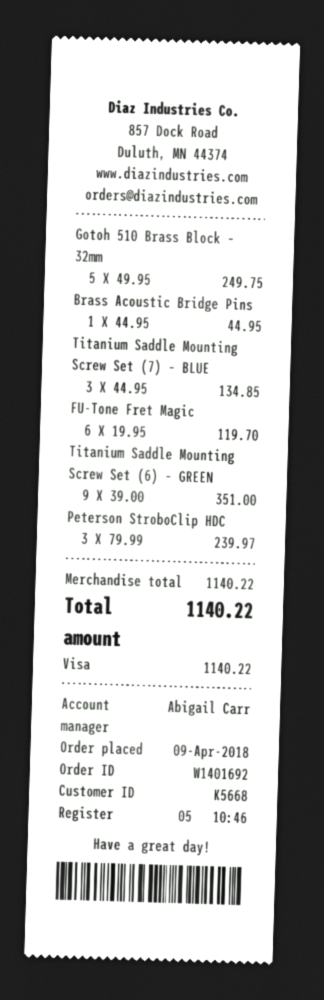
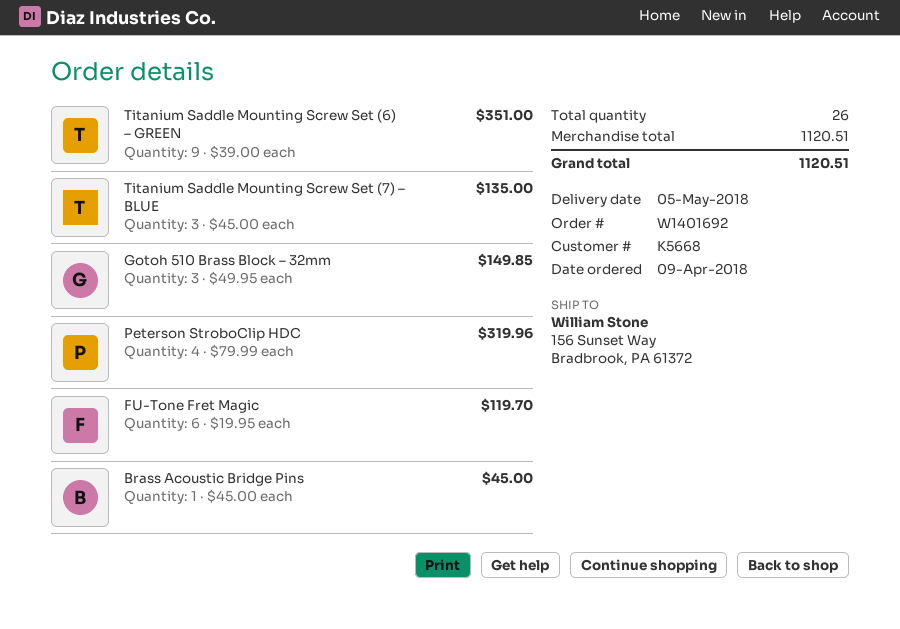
Gotoh 510 Brass Block – 32mm: 5 x 49.95 = 249.75 -> 3 x 49.95 = 149.85
Brass Acoustic Bridge Pins: 1 x 44.95 = 44.95 -> 1 x 45.00 = 45.00
Titanium Saddle Mounting Screw Set (7) – BLUE: 3 x 44.95 = 134.85 -> 3 x 45.00 = 135.00
Peterson StroboClip HDC: 3 x 79.99 = 239.97 -> 4 x 79.99 = 319.96
subtotal: 1140.22 -> 1120.51
total: 1140.22 -> 1120.51

